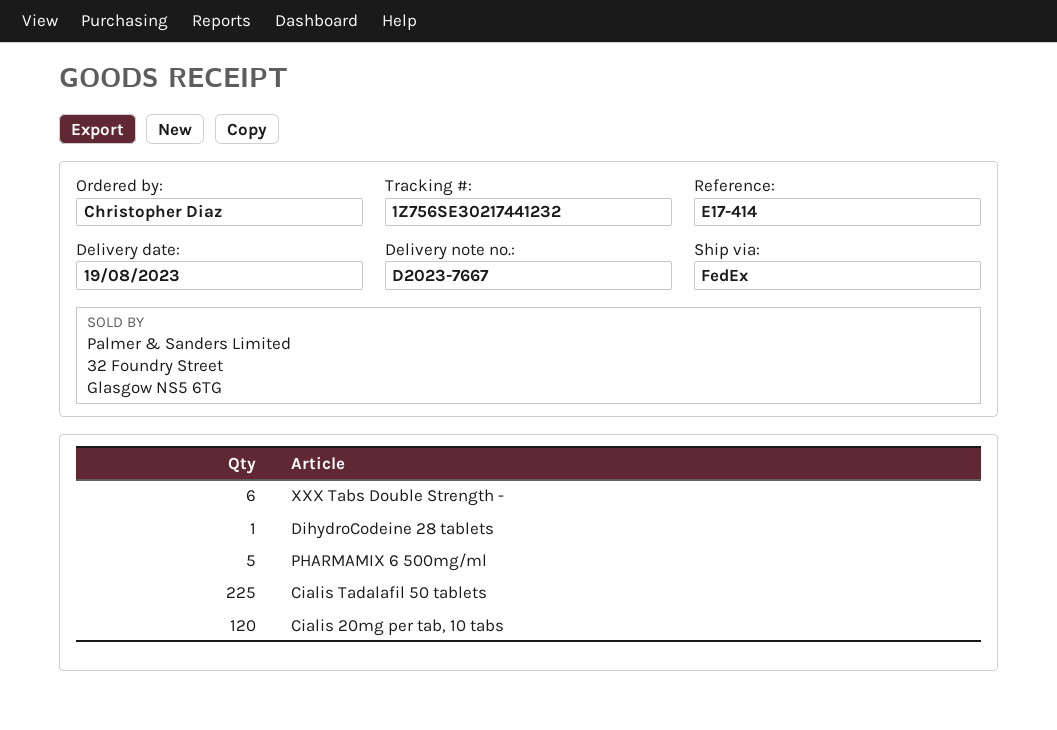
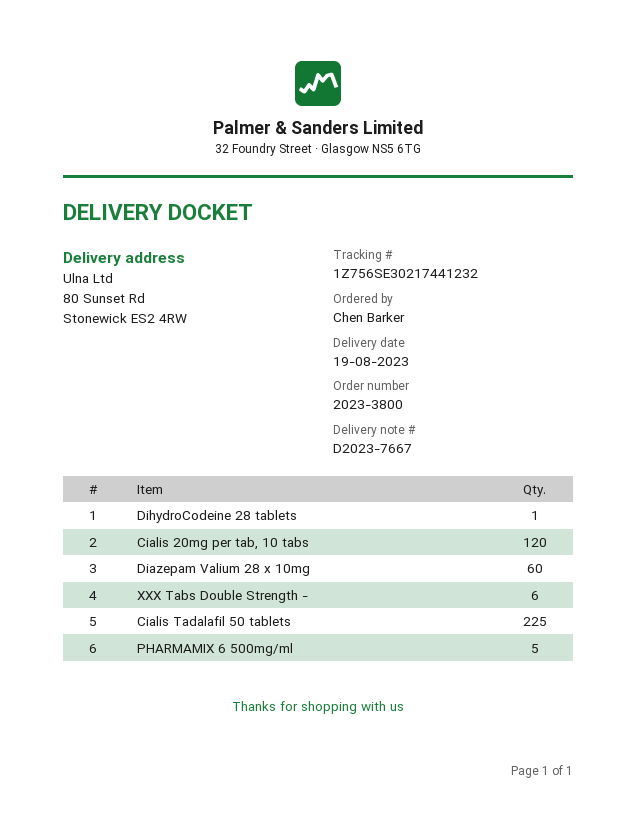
ordered by: Christopher Diaz -> Chen Barker
Diazepam Valium 28 x 10mg: none -> 60

